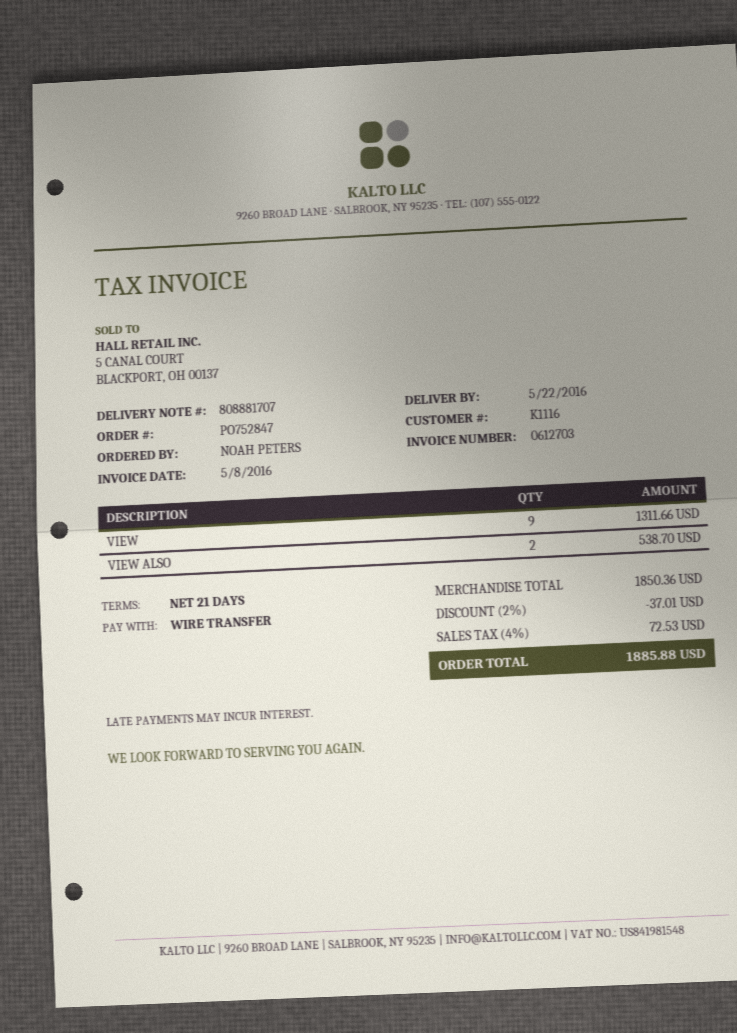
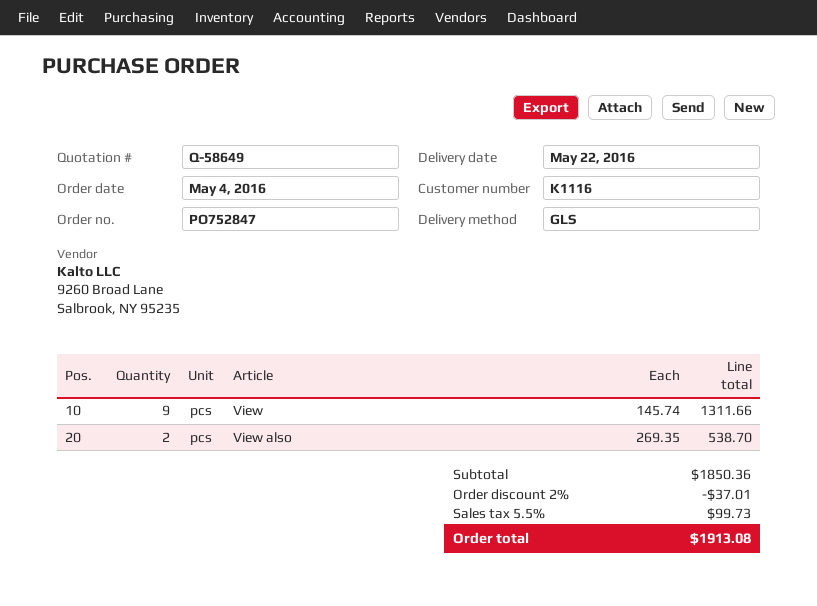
tax: 4% = 72.53 -> 5.5% = 99.73
total: 1885.88 -> 1913.08

